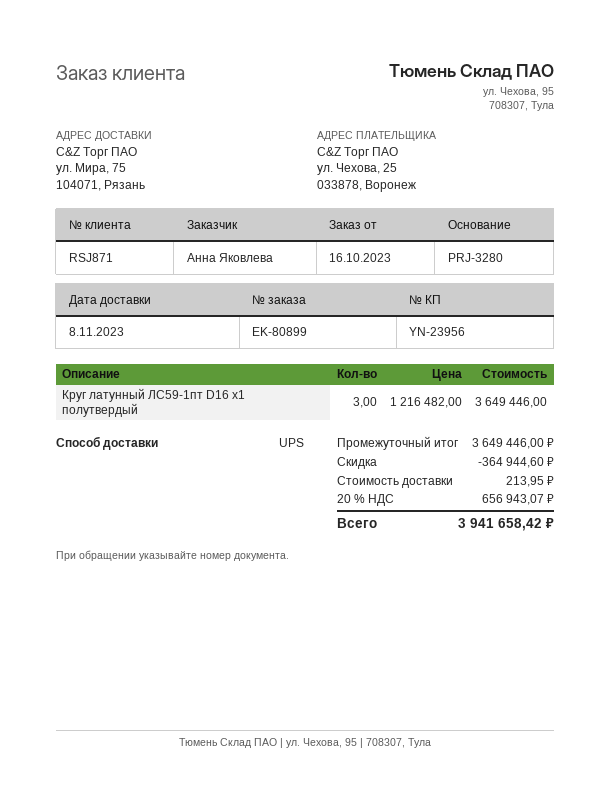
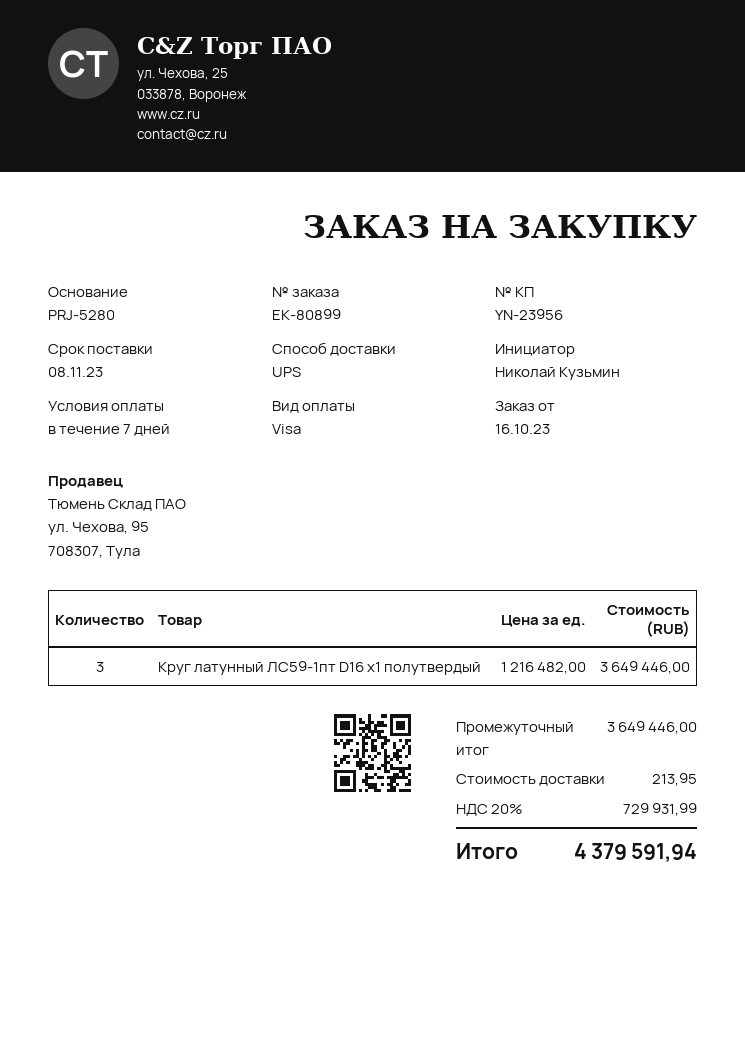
reference: PRJ-3280 -> PRJ-5280
ordered by: Анна Яковлева -> Николай Кузьмин
discount: 364944.60 -> none
tax: 20% = 656943.07 -> 20% = 729931.99
total: 3941658.42 -> 4379591.94

